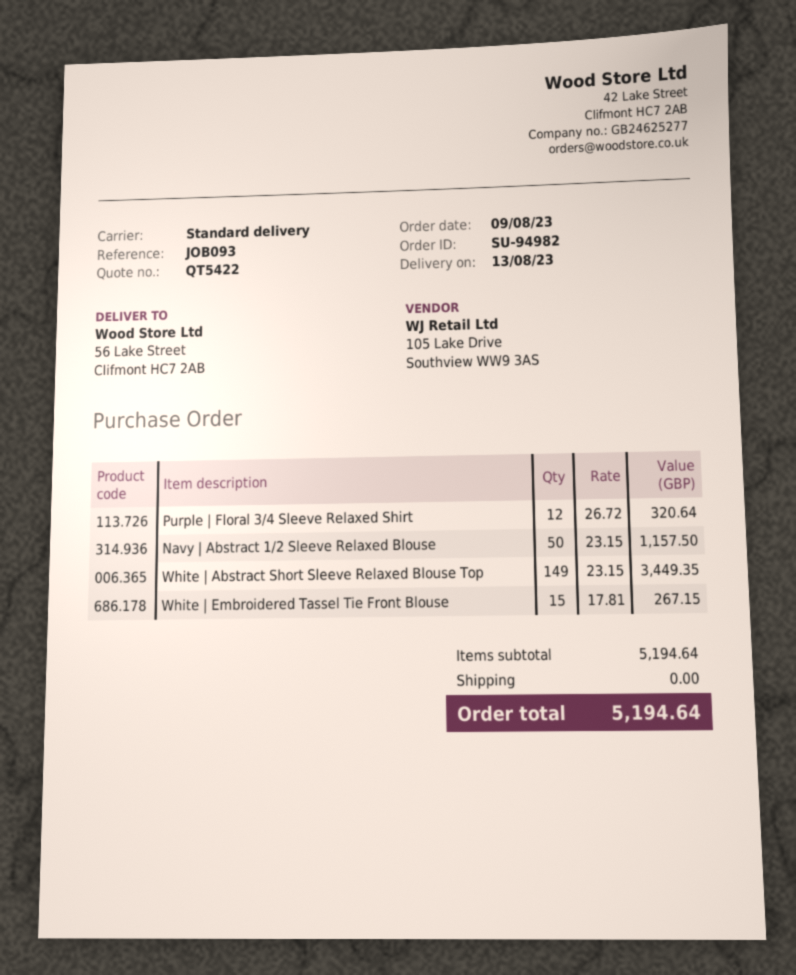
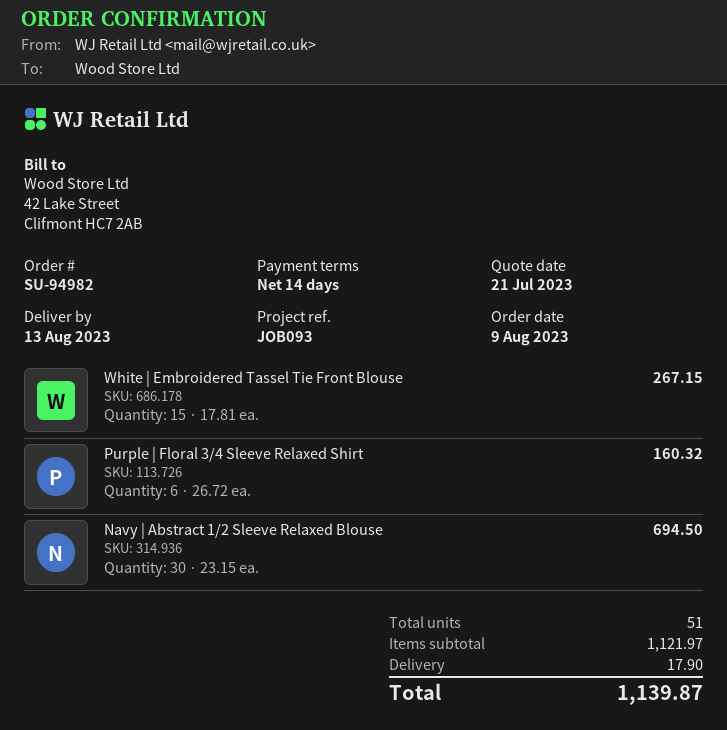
Purple | Floral 3/4 Sleeve Relaxed Shirt: 12 x 26.72 = 320.64 -> 6 x 26.72 = 160.32
Navy | Abstract 1/2 Sleeve Relaxed Blouse: 50 x 23.15 = 1157.50 -> 30 x 23.15 = 694.50
White | Abstract Short Sleeve Relaxed Blouse Top: 149 x 23.15 = 3449.35 -> none
subtotal: 5194.64 -> 1121.97
shipping: 0.00 -> 17.90
total: 5194.64 -> 1139.87

